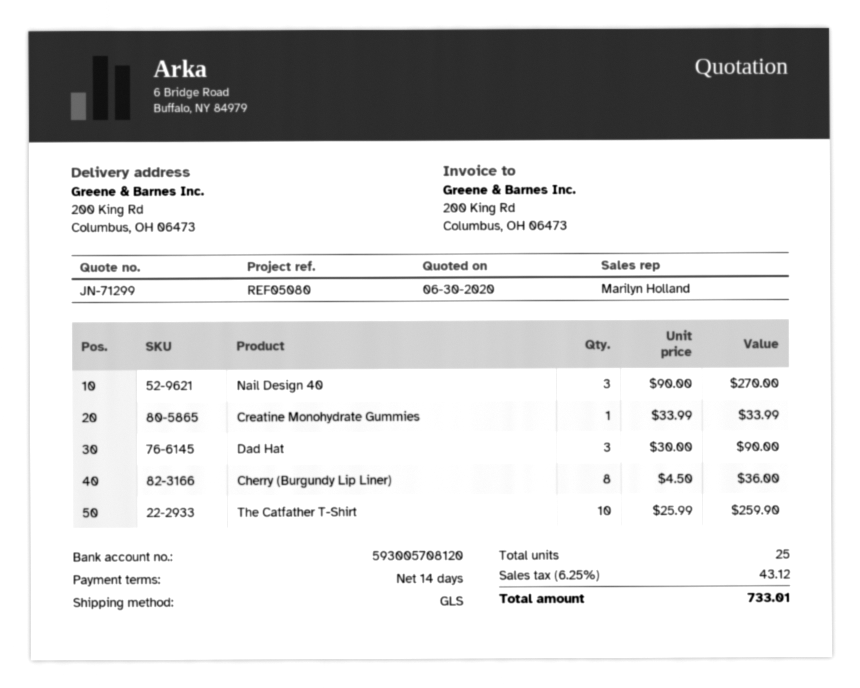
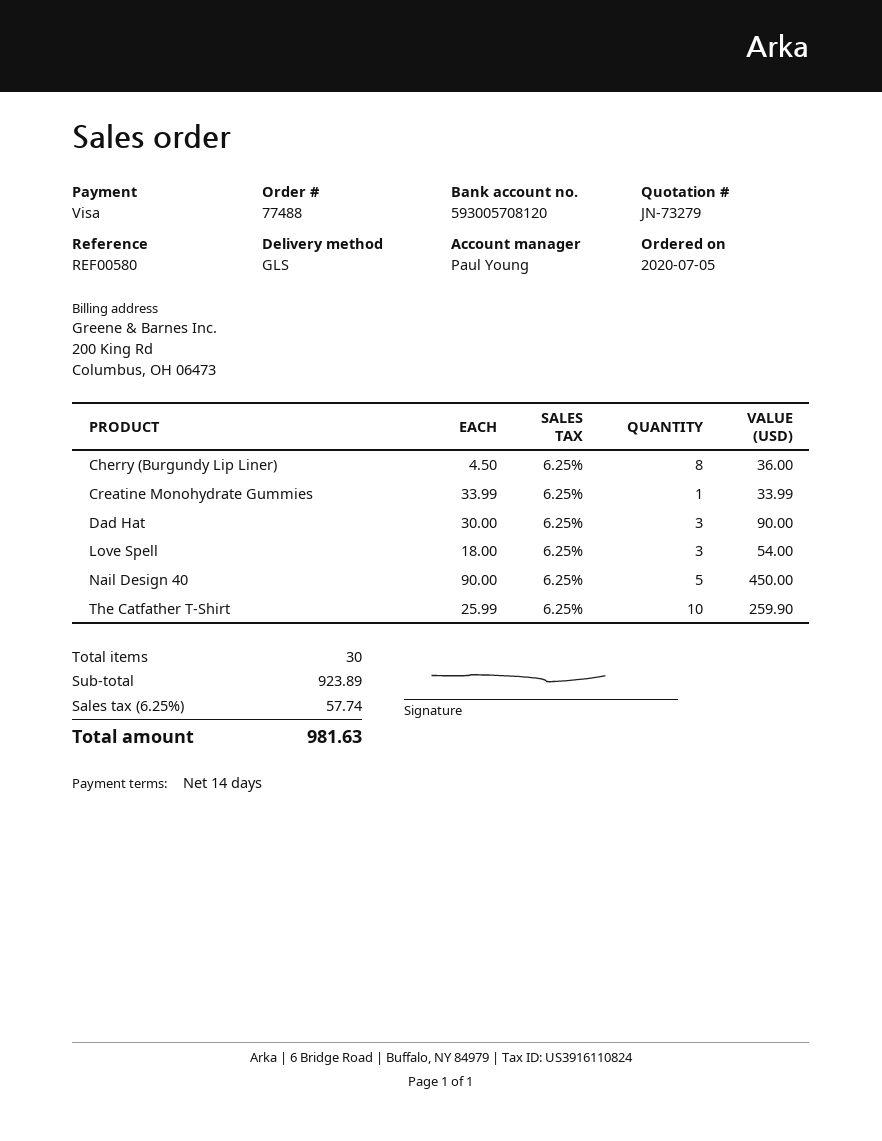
quote number: JN-71299 -> JN-73279
reference: REF05080 -> REF00580
sales rep: Marilyn Holland -> Paul Young
Nail Design 40: 3 x 90.00 = 270.00 -> 5 x 90.00 = 450.00
Love Spell: none -> 3 x 18.00 = 54.00
total quantity: 25 -> 30
tax: 6.25% = 43.12 -> 6.25% = 57.74
total: 733.01 -> 981.63

